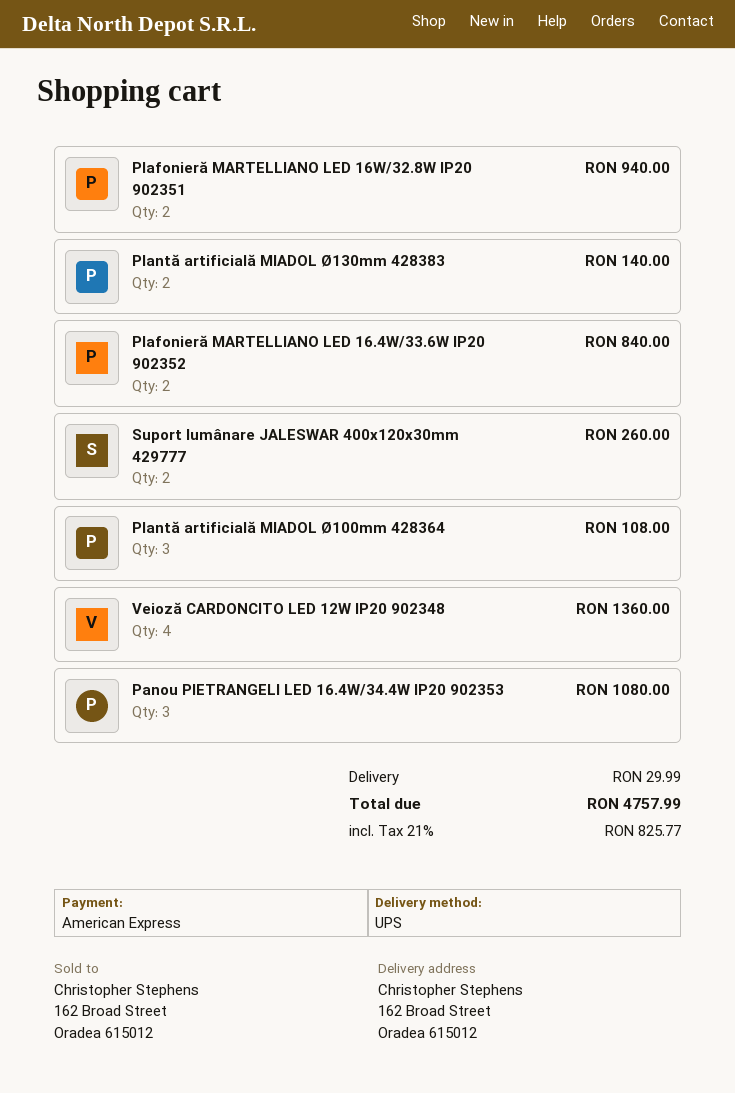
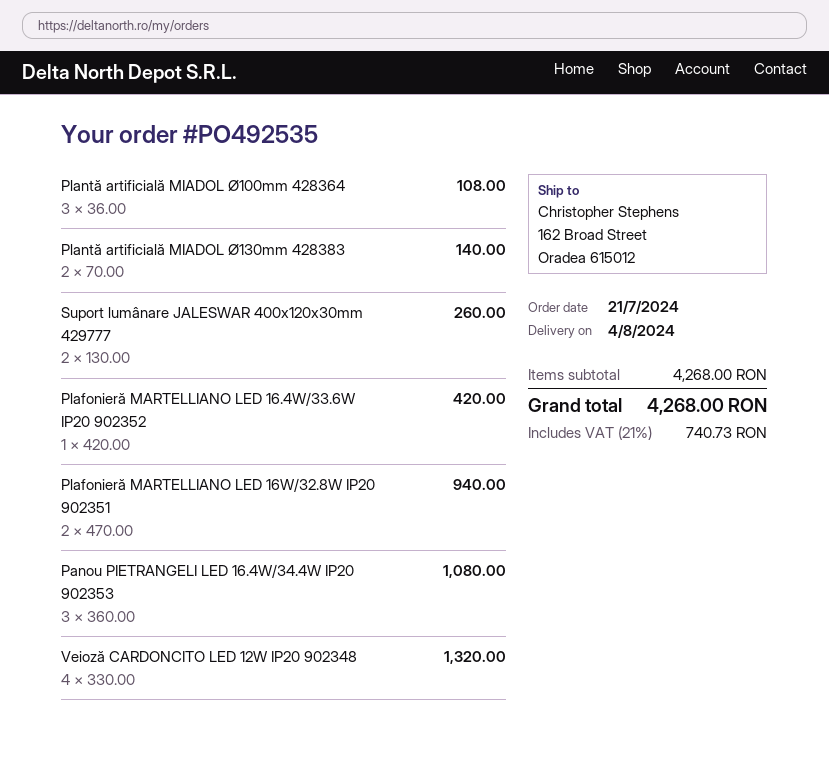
Plafonieră MARTELLIANO LED 16.4W/33.6W IP20 902352: 2 for 840.00 -> 1 for 420.00
Veioză CARDONCITO LED 12W IP20 902348: 4 for 1360.00 -> 4 for 1320.00
shipping: 29.99 -> none
tax: 21% = 825.77 -> 21% = 740.73
total: 4757.99 -> 4268.00

